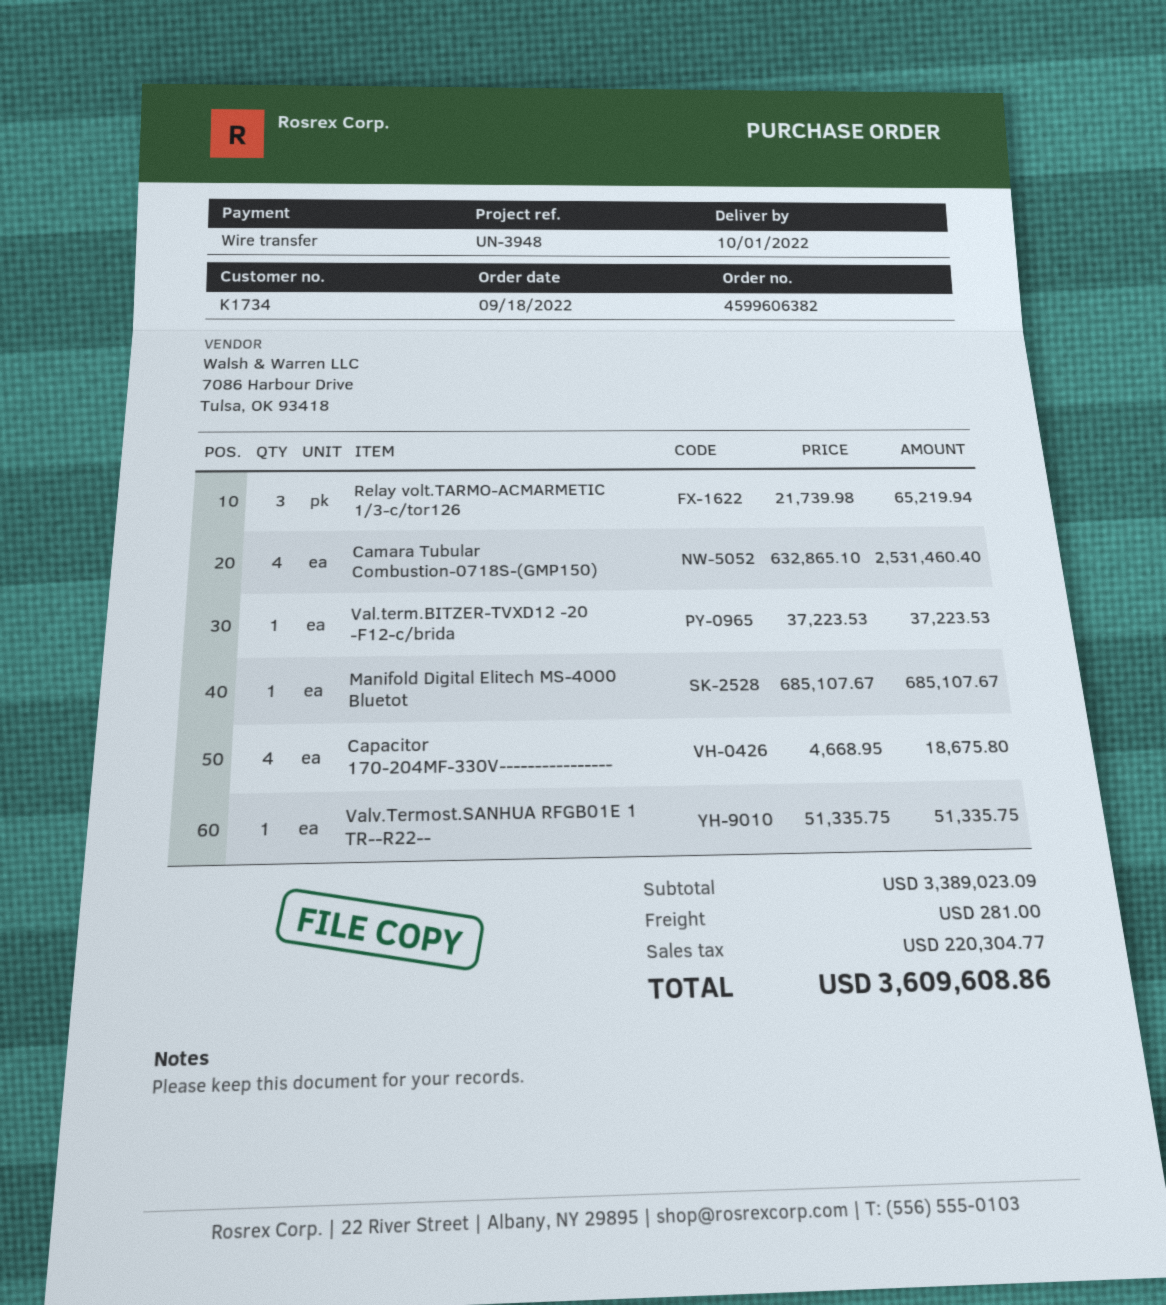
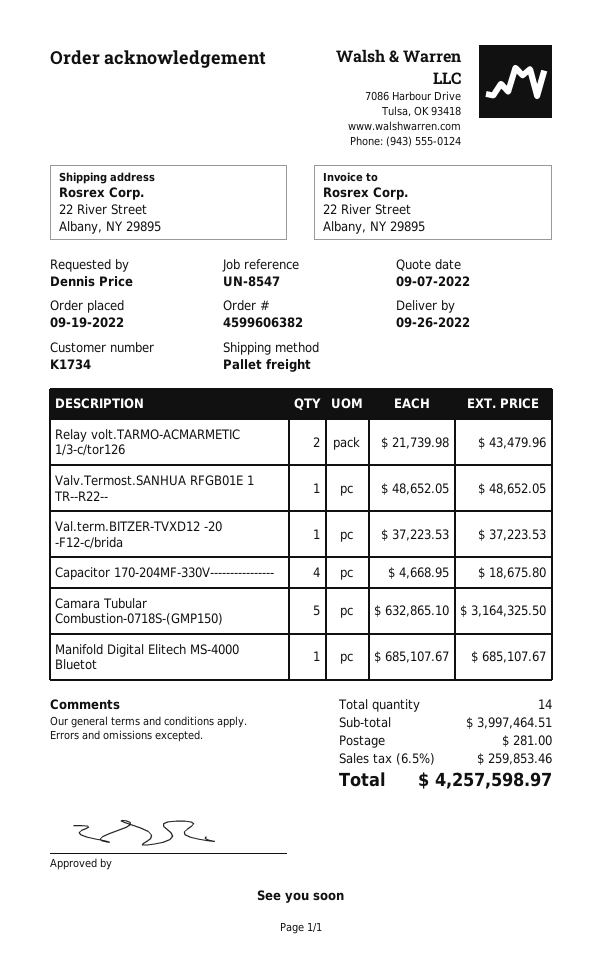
order date: 2022-09-18 -> 2022-09-19
delivery date: 2022-10-01 -> 2022-09-26
reference: UN-3948 -> UN-8547
Relay volt.TARMO-ACMARMETIC 1/3-c/tor126: 3 x 21739.98 = 65219.94 -> 2 x 21739.98 = 43479.96
Camara Tubular Combustion-0718S-(GMP150): 4 x 632865.10 = 2531460.40 -> 5 x 632865.10 = 3164325.50
Valv.Termost.SANHUA RFGB01E 1 TR--R22--: 1 x 51335.75 = 51335.75 -> 1 x 48652.05 = 48652.05
subtotal: 3389023.09 -> 3997464.51
tax: 220304.77 -> 259853.46
total: 3609608.86 -> 4257598.97

